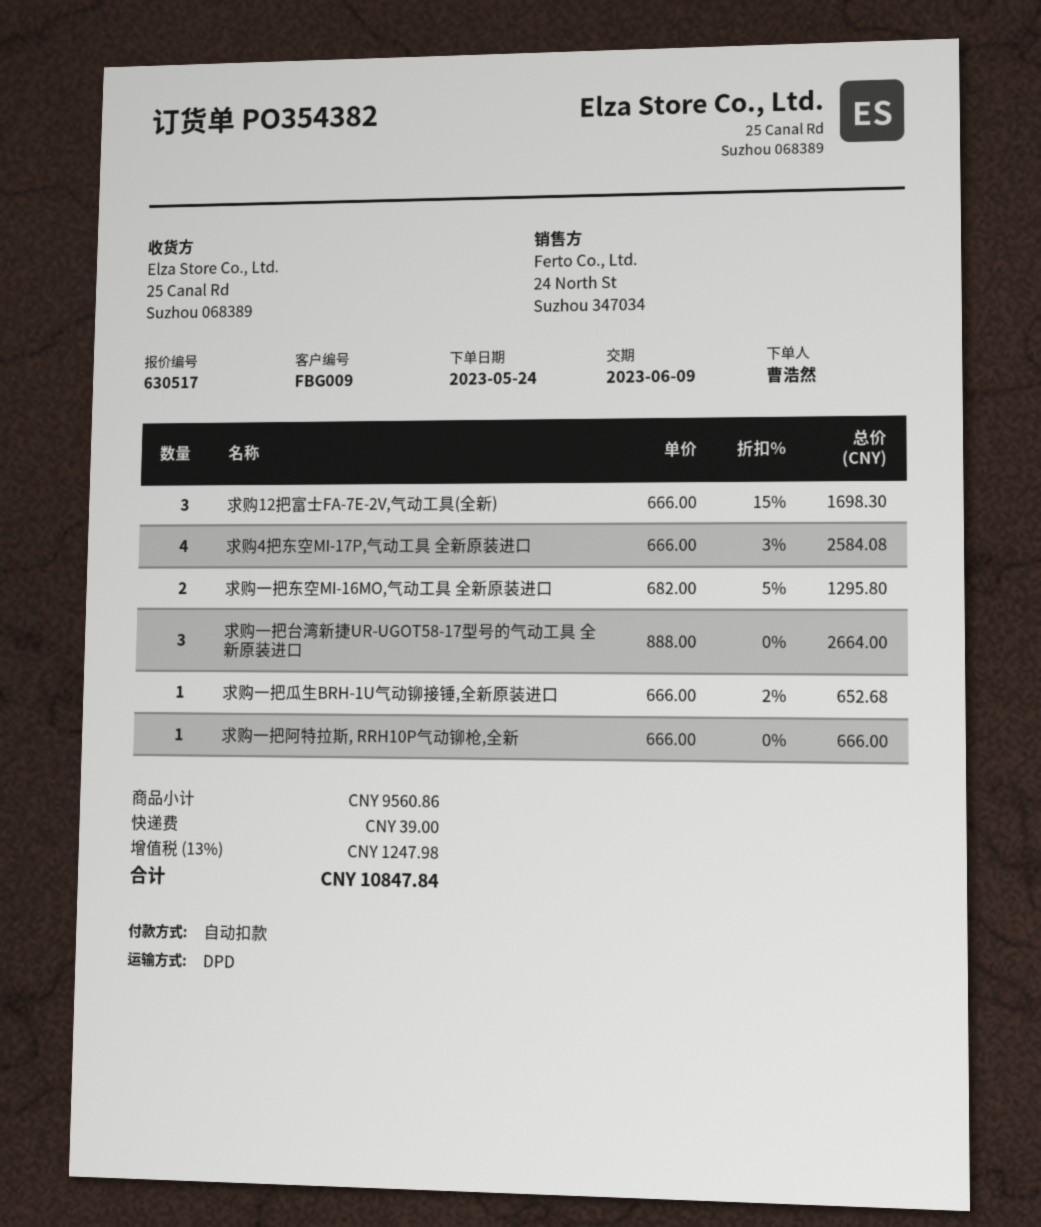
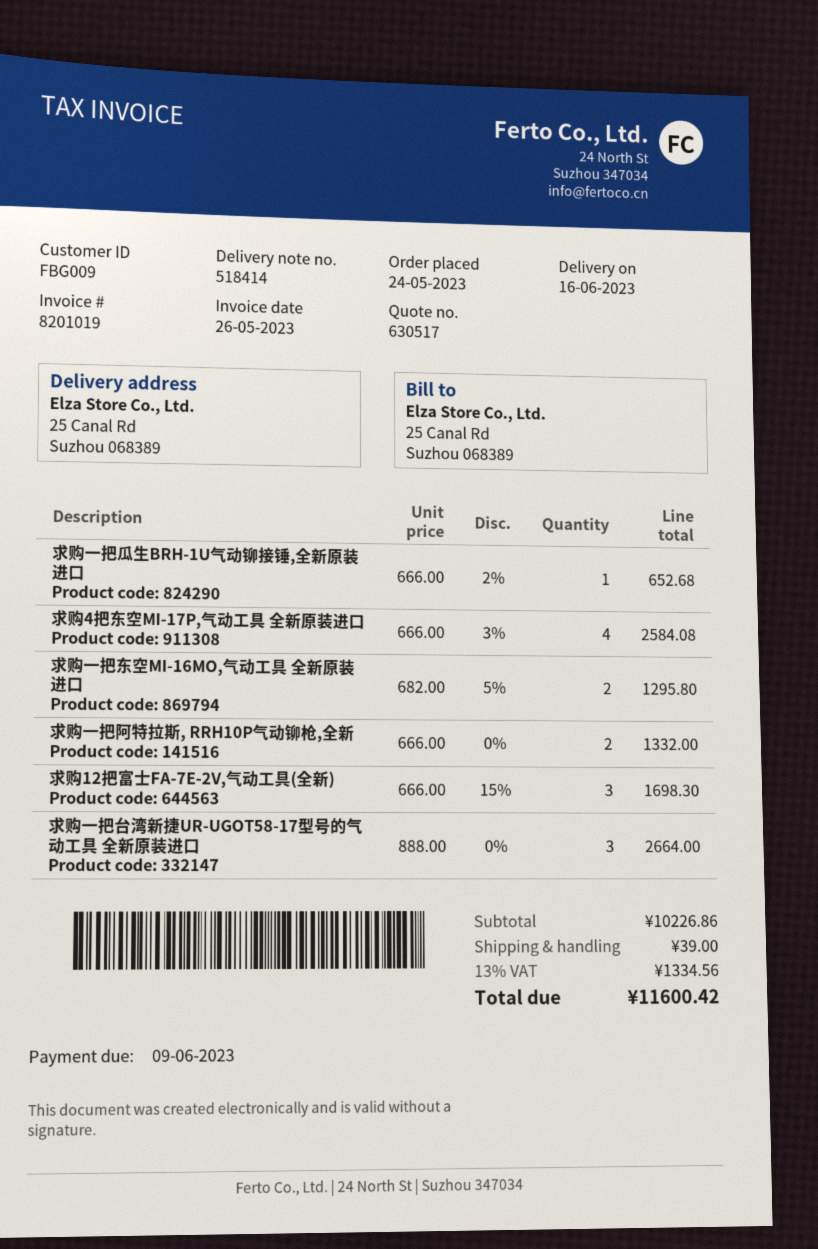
delivery date: 2023-06-09 -> 2023-06-16
求购一把阿特拉斯, RRH10P气动铆枪,全新: 1 x 666.00 = 666.00 -> 2 x 666.00 = 1332.00
subtotal: 9560.86 -> 10226.86
tax: 13% = 1247.98 -> 13% = 1334.56
total: 10847.84 -> 11600.42

